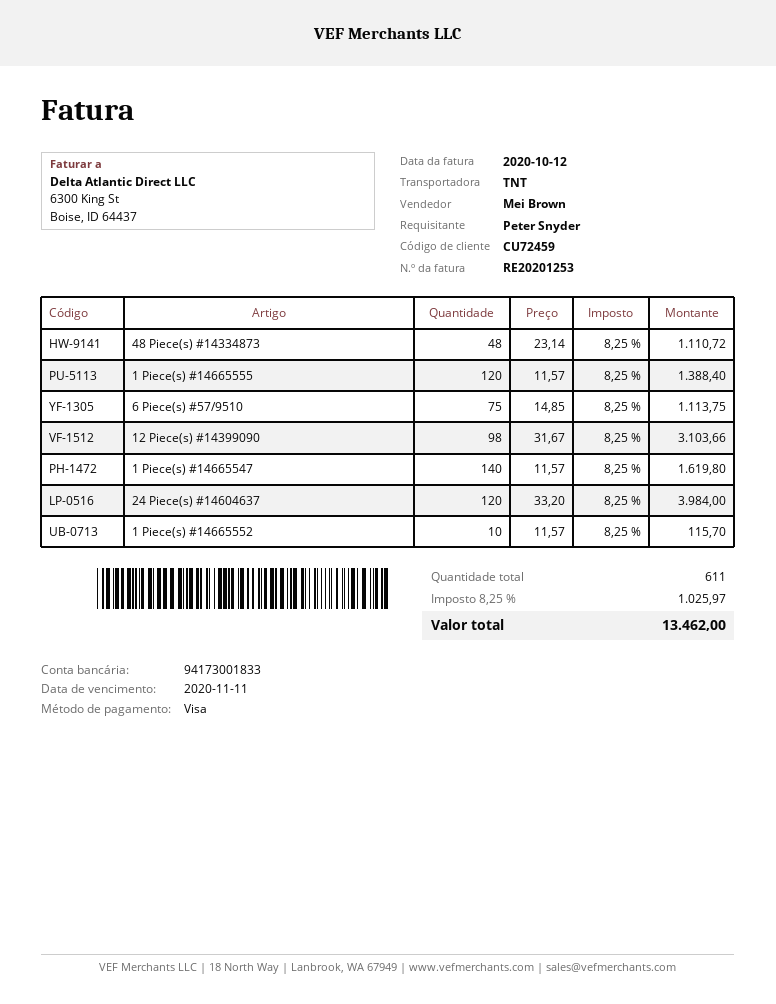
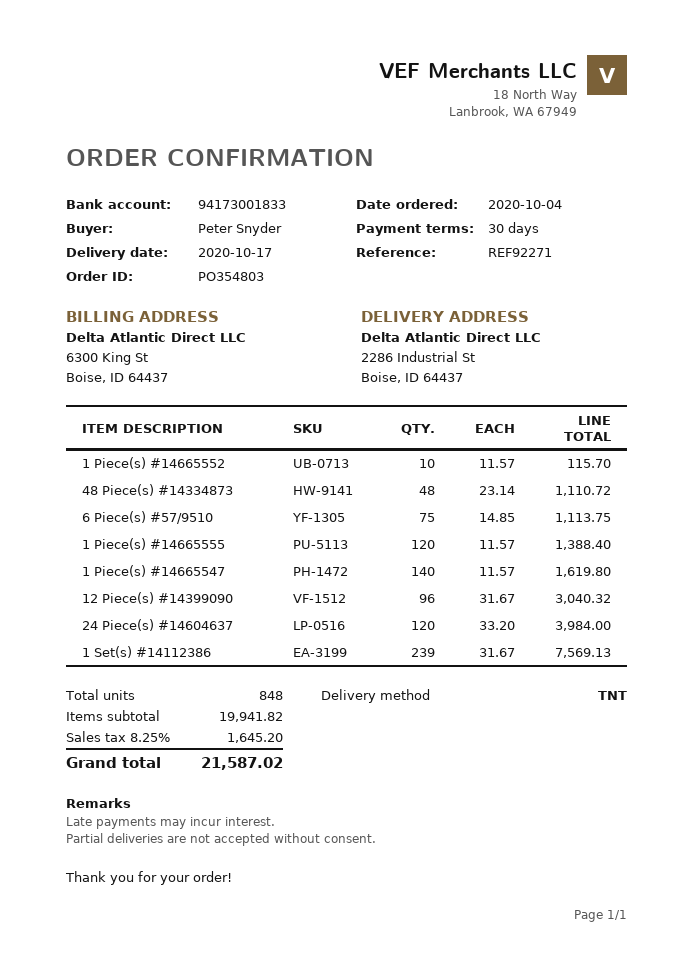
12 Piece(s) #14399090: 98 x 31.67 = 3103.66 -> 96 x 31.67 = 3040.32
1 Set(s) #14112386: none -> 239 x 31.67 = 7569.13
total quantity: 611 -> 848
tax: 8.25% = 1025.97 -> 8.25% = 1645.20
total: 13462.00 -> 21587.02

